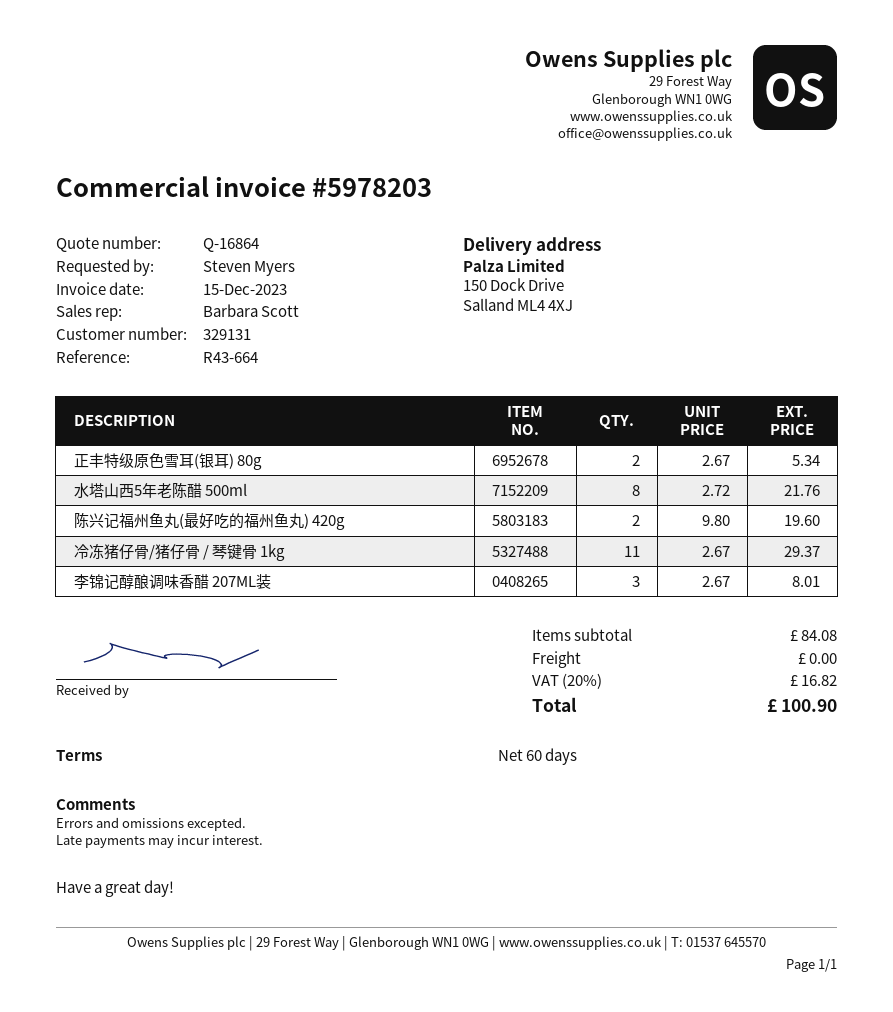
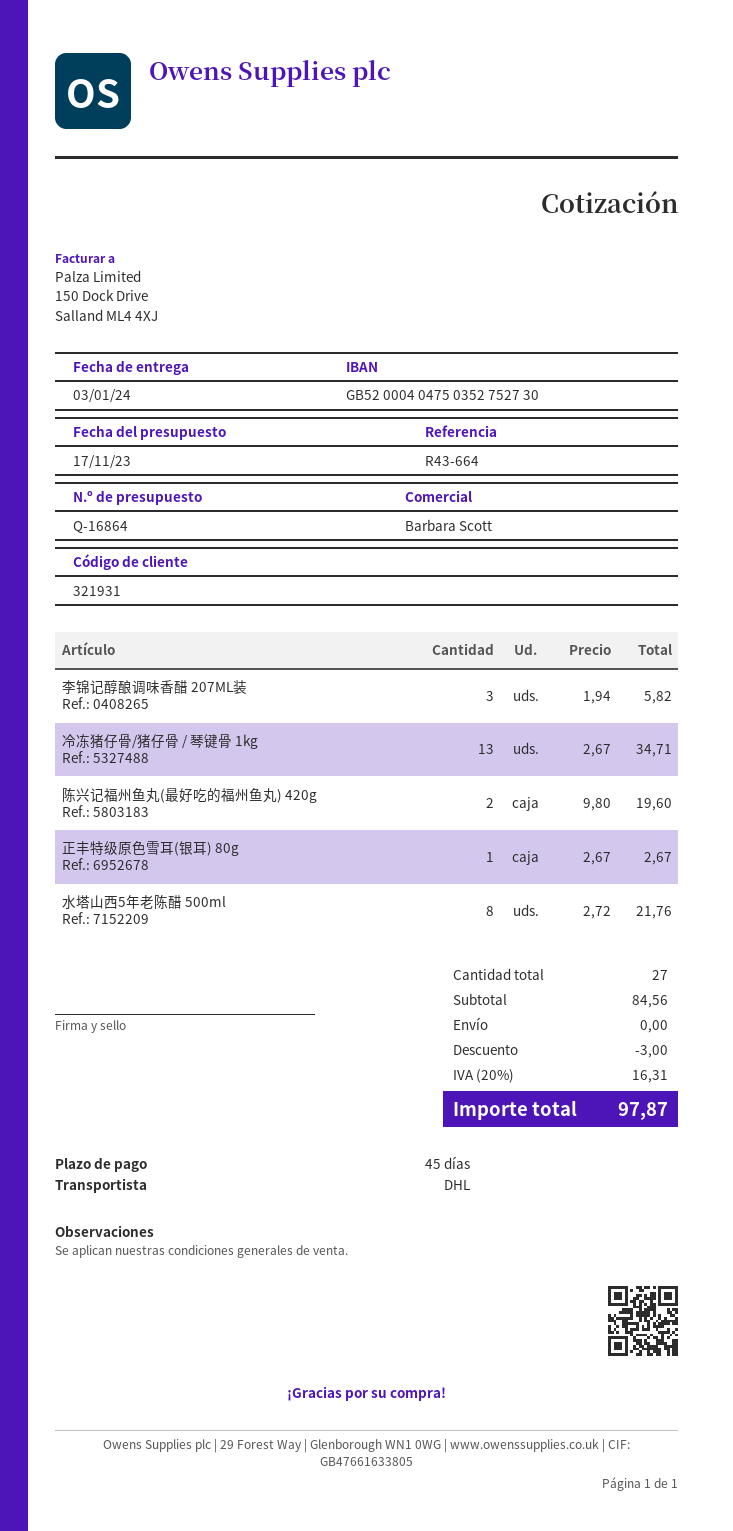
payment terms: 60 days -> 45 days
customer number: 329131 -> 321931
正丰特级原色雪耳(银耳) 80g: 2 x 2.67 = 5.34 -> 1 x 2.67 = 2.67
冷冻猪仔骨/猪仔骨 / 琴键骨 1kg: 11 x 2.67 = 29.37 -> 13 x 2.67 = 34.71
李锦记醇酿调味香醋 207ML装: 3 x 2.67 = 8.01 -> 3 x 1.94 = 5.82
subtotal: 84.08 -> 84.56
discount: none -> 3.00
tax: 20% = 16.82 -> 20% = 16.31
total: 100.90 -> 97.87

